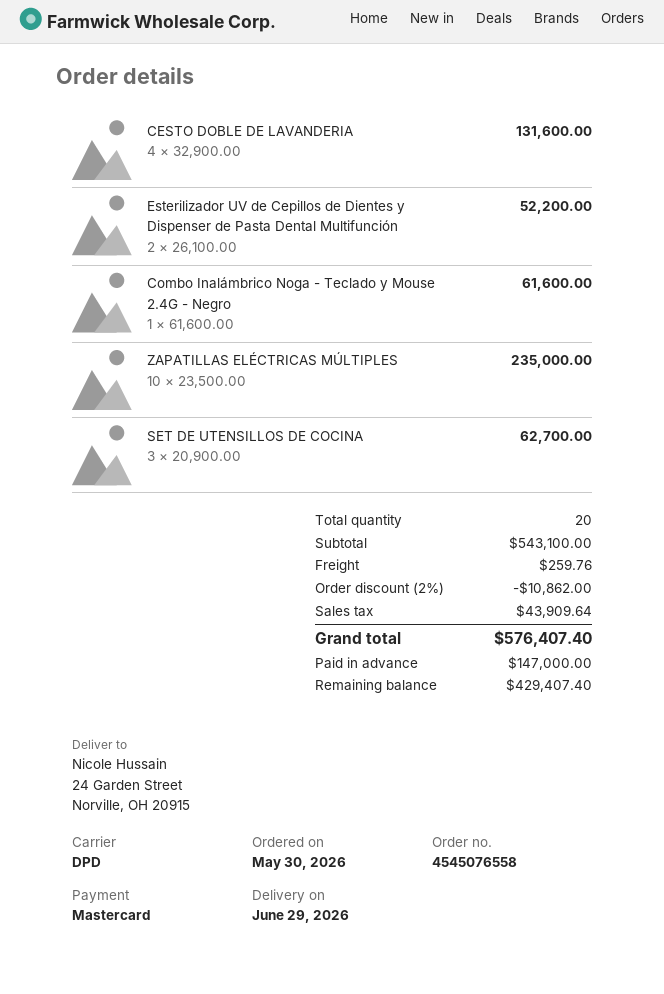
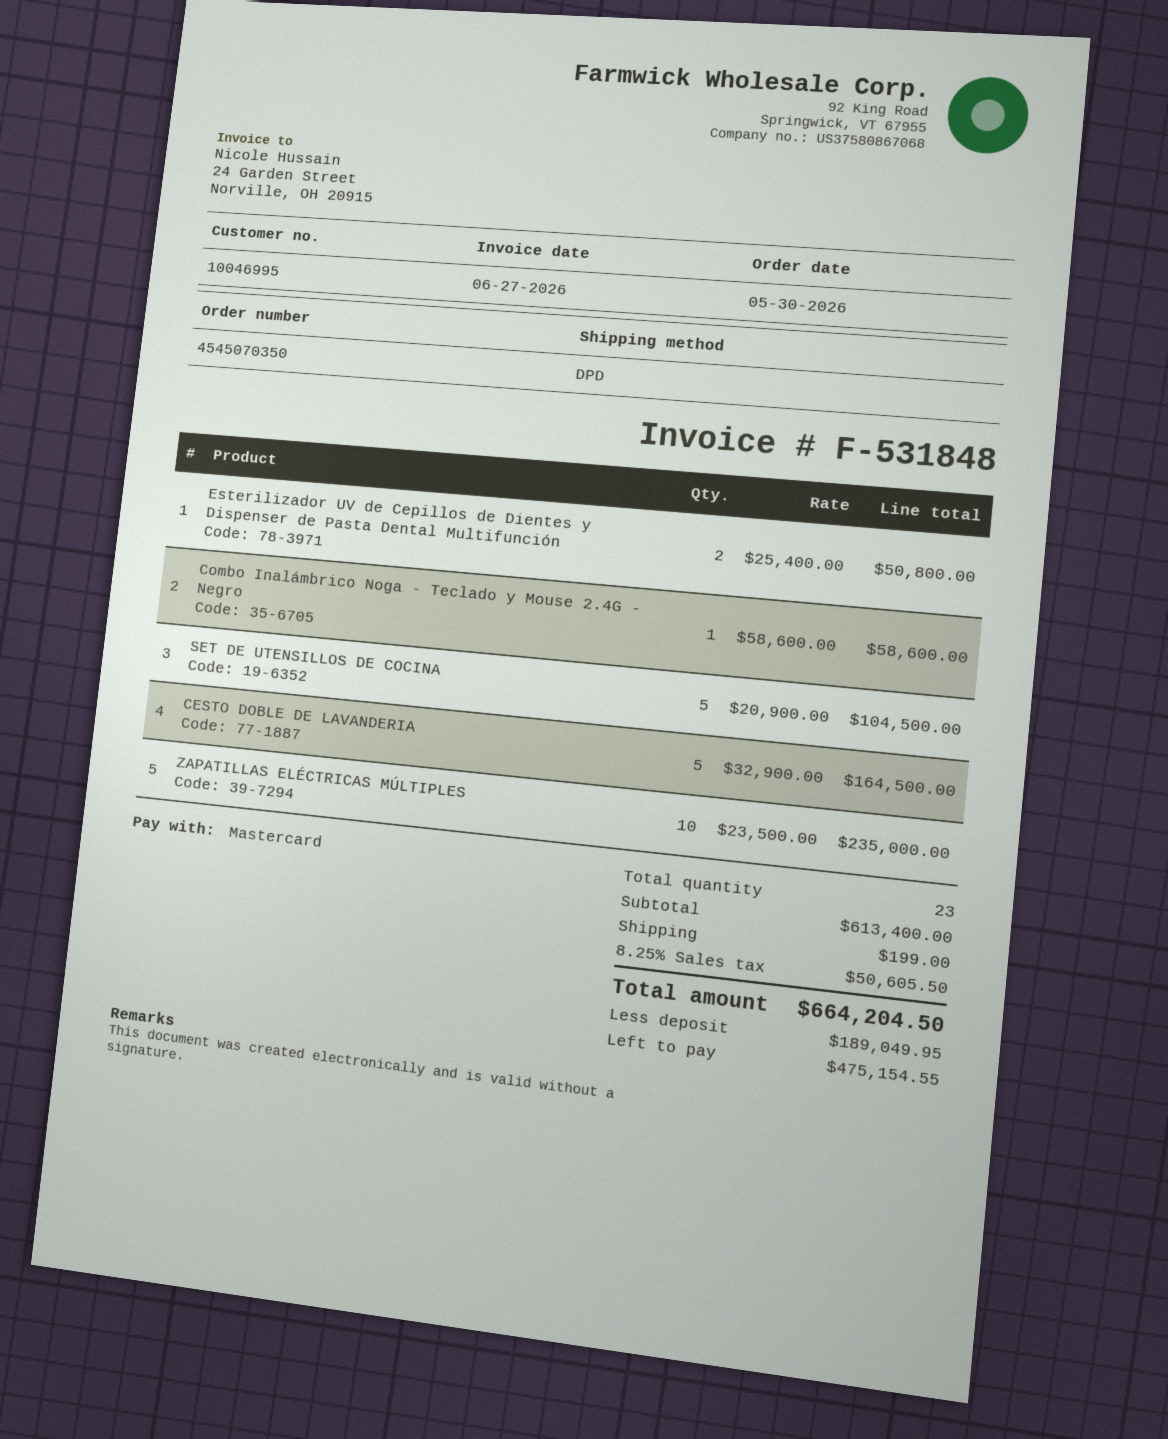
order number: 4545076558 -> 4545070350
CESTO DOBLE DE LAVANDERIA: 4 x 32900.00 = 131600.00 -> 5 x 32900.00 = 164500.00
Esterilizador UV de Cepillos de Dientes y Dispenser de Pasta Dental Multifunción: 2 x 26100.00 = 52200.00 -> 2 x 25400.00 = 50800.00
Combo Inalámbrico Noga - Teclado y Mouse 2.4G - Negro: 1 x 61600.00 = 61600.00 -> 1 x 58600.00 = 58600.00
SET DE UTENSILLOS DE COCINA: 3 x 20900.00 = 62700.00 -> 5 x 20900.00 = 104500.00
total quantity: 20 -> 23
subtotal: 543100.00 -> 613400.00
discount: 2% = 10862.00 -> none
shipping: 259.76 -> 199.00
tax: 43909.64 -> 50605.50
total: 576407.40 -> 664204.50
deposit: 147000.00 -> 189049.95
balance: 429407.40 -> 475154.55

